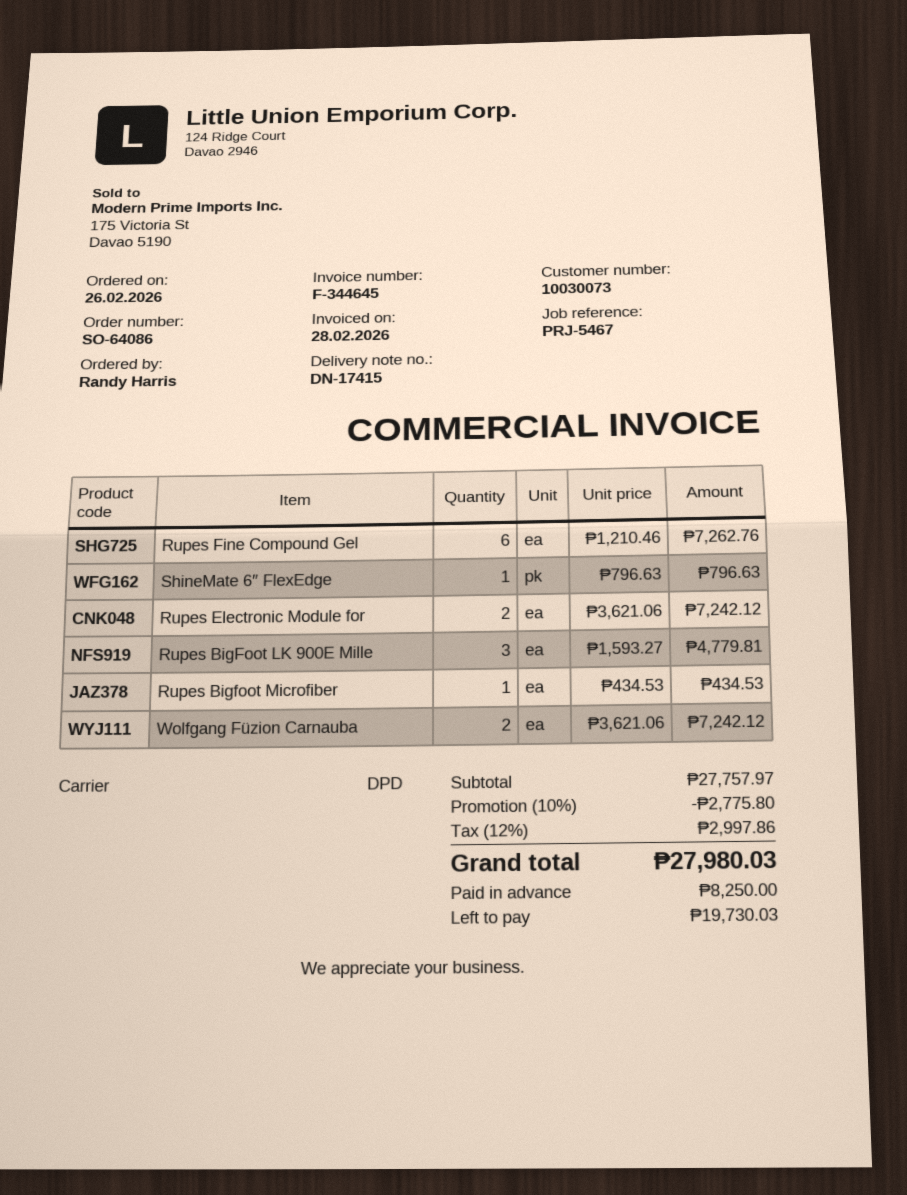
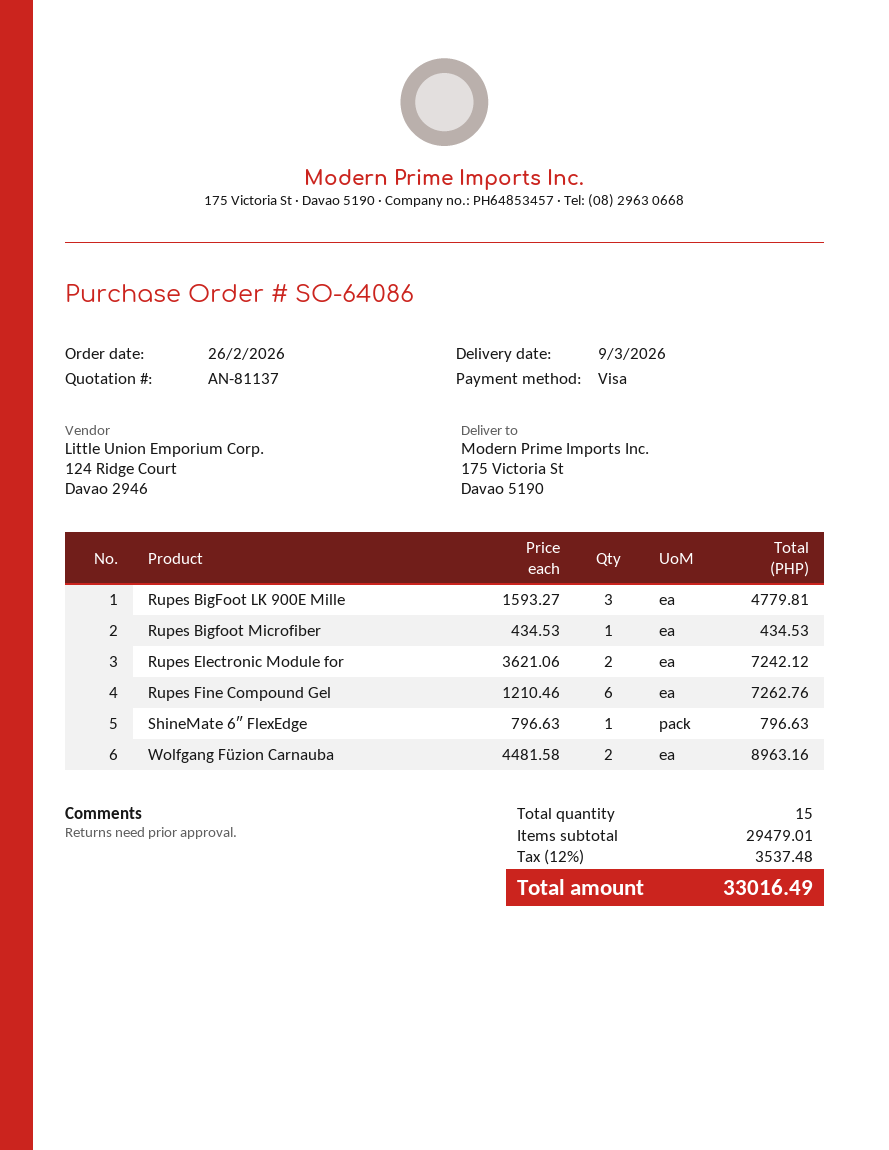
Wolfgang Füzion Carnauba: 2 x 3621.06 = 7242.12 -> 2 x 4481.58 = 8963.16
subtotal: 27757.97 -> 29479.01
discount: 10% = 2775.80 -> none
tax: 12% = 2997.86 -> 12% = 3537.48
total: 27980.03 -> 33016.49

